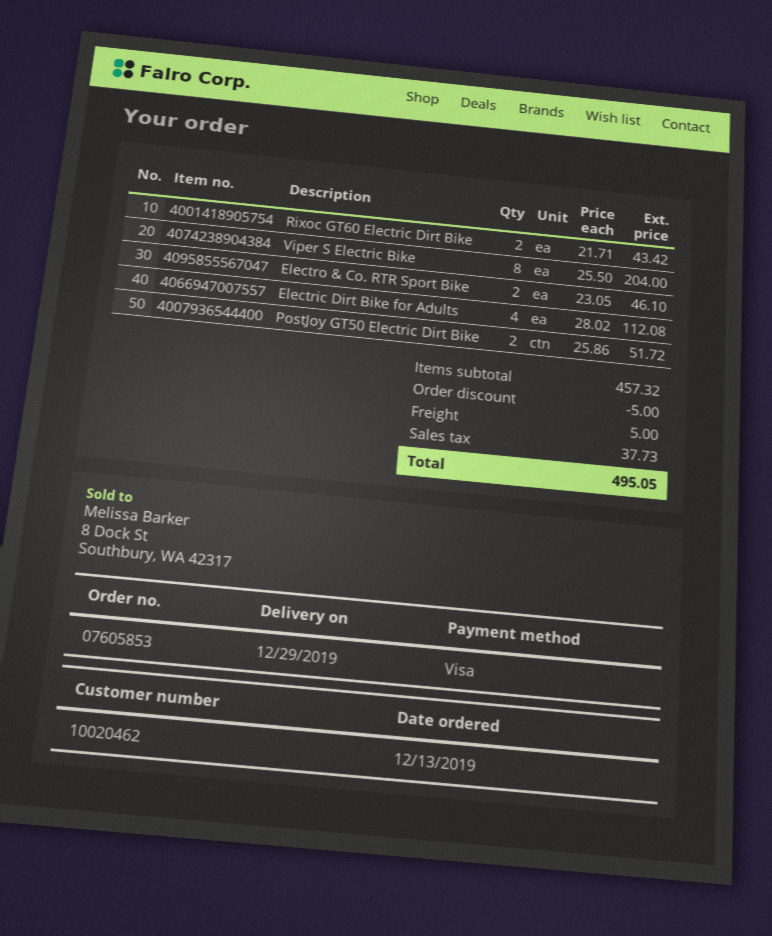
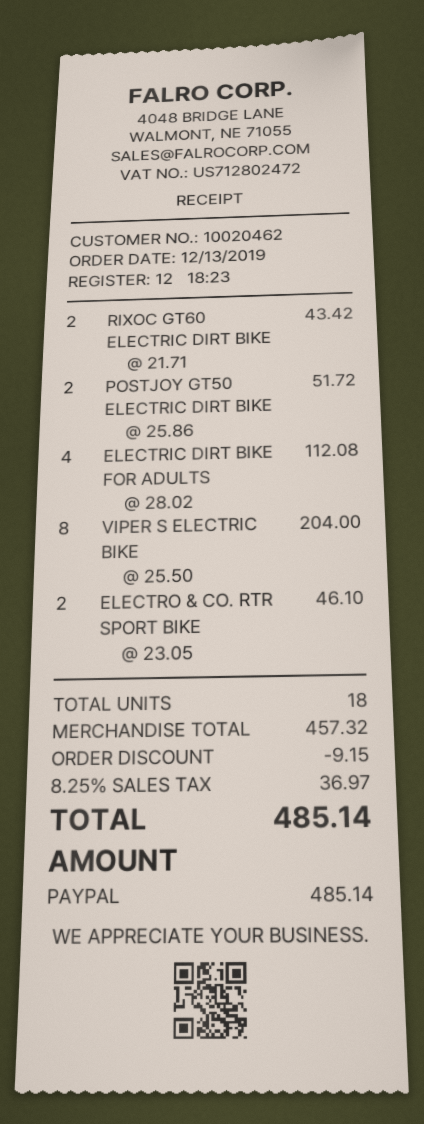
payment method: Visa -> PayPal
discount: 5.00 -> 9.15
shipping: 5.00 -> none
tax: 37.73 -> 36.97
total: 495.05 -> 485.14

